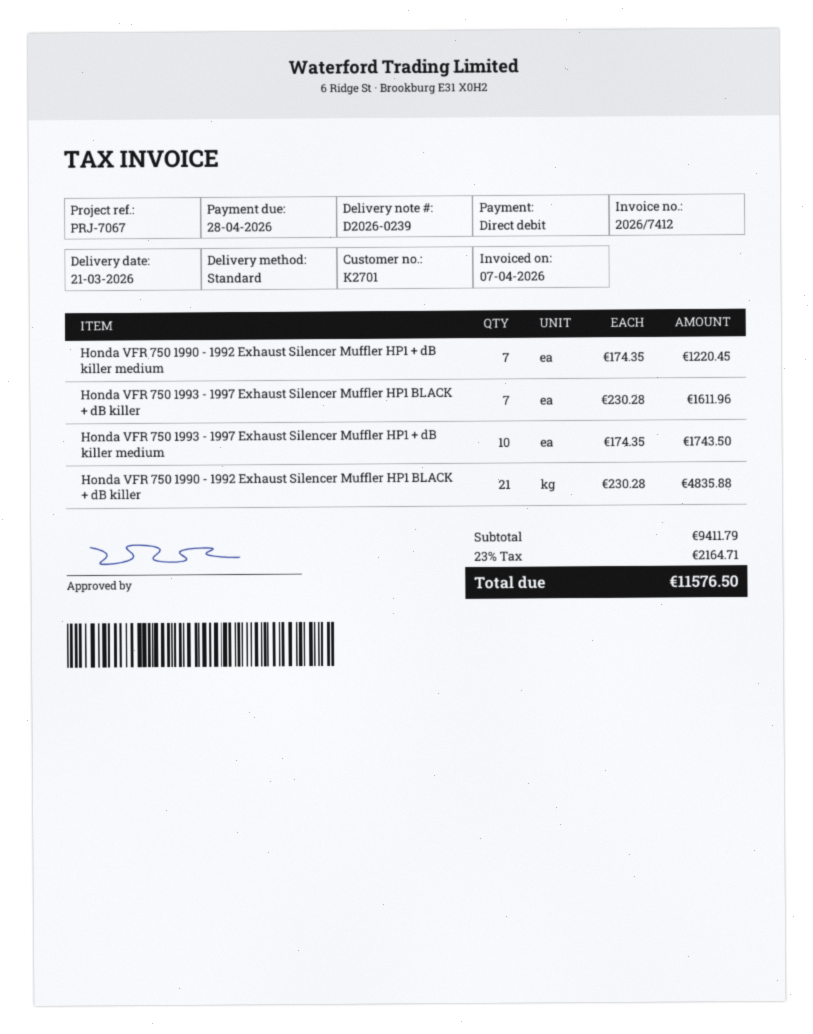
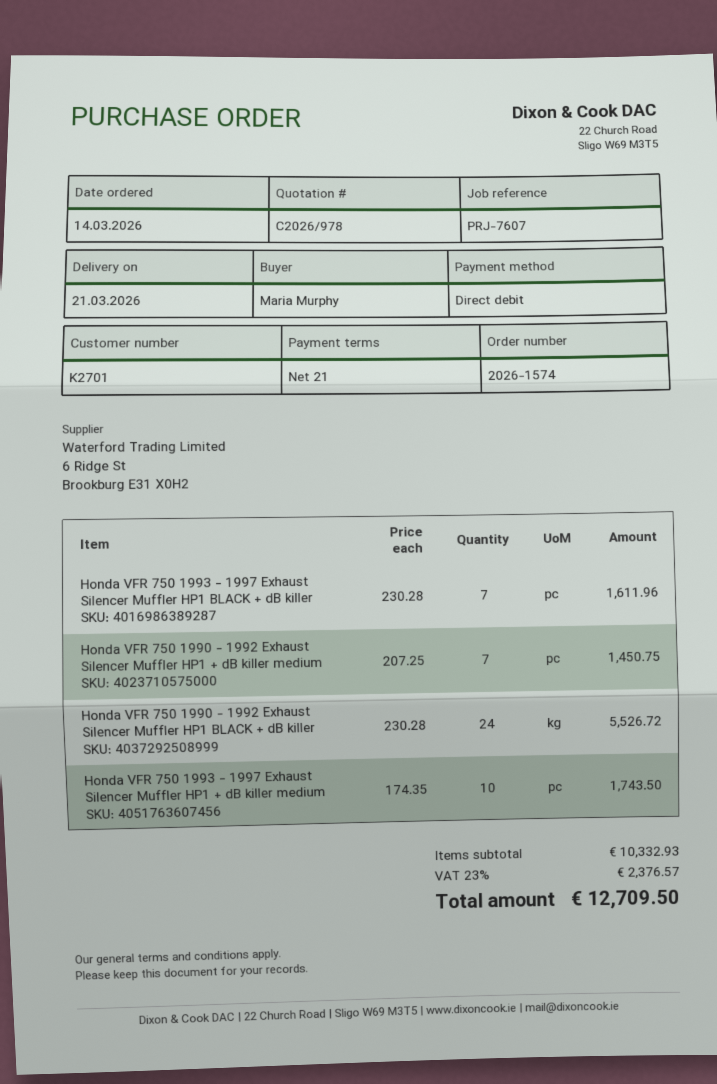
reference: PRJ-7067 -> PRJ-7607
Honda VFR 750 1990 - 1992 Exhaust Silencer Muffler HP1 + dB killer medium: 7 x 174.35 = 1220.45 -> 7 x 207.25 = 1450.75
Honda VFR 750 1990 - 1992 Exhaust Silencer Muffler HP1 BLACK + dB killer: 21 x 230.28 = 4835.88 -> 24 x 230.28 = 5526.72
subtotal: 9411.79 -> 10332.93
tax: 23% = 2164.71 -> 23% = 2376.57
total: 11576.50 -> 12709.50

